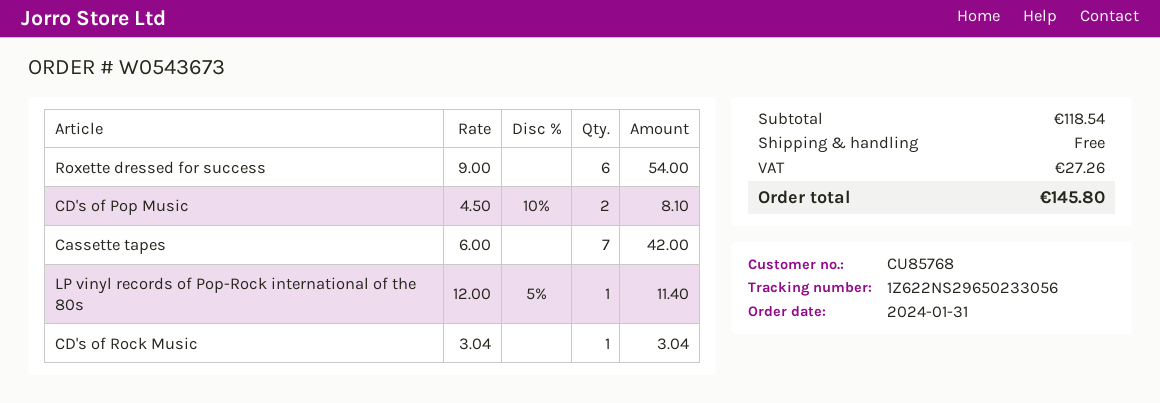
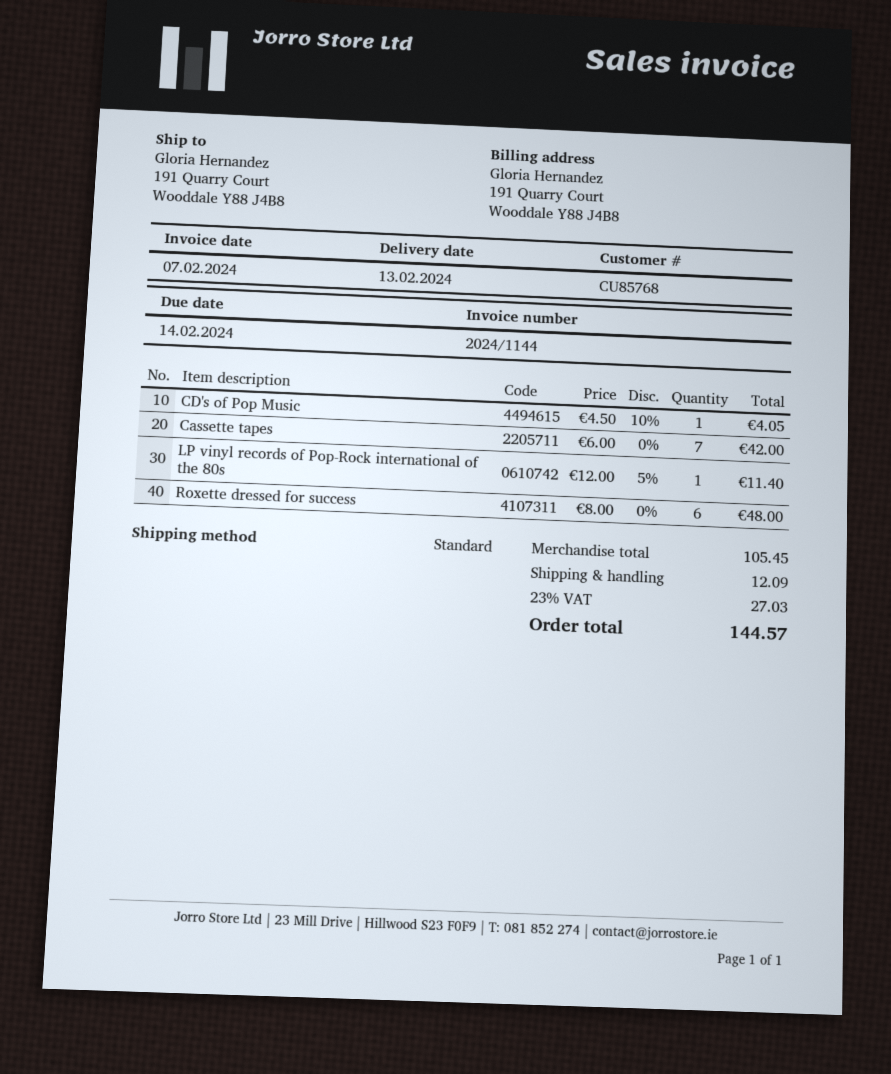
Roxette dressed for success: 6 x 9.00 = 54.00 -> 6 x 8.00 = 48.00
CD's of Pop Music: 2 x 4.50 - 10% = 8.10 -> 1 x 4.50 - 10% = 4.05
CD's of Rock Music: 1 x 3.04 = 3.04 -> none
subtotal: 118.54 -> 105.45
shipping: 0.00 -> 12.09
tax: 27.26 -> 27.03
total: 145.80 -> 144.57

